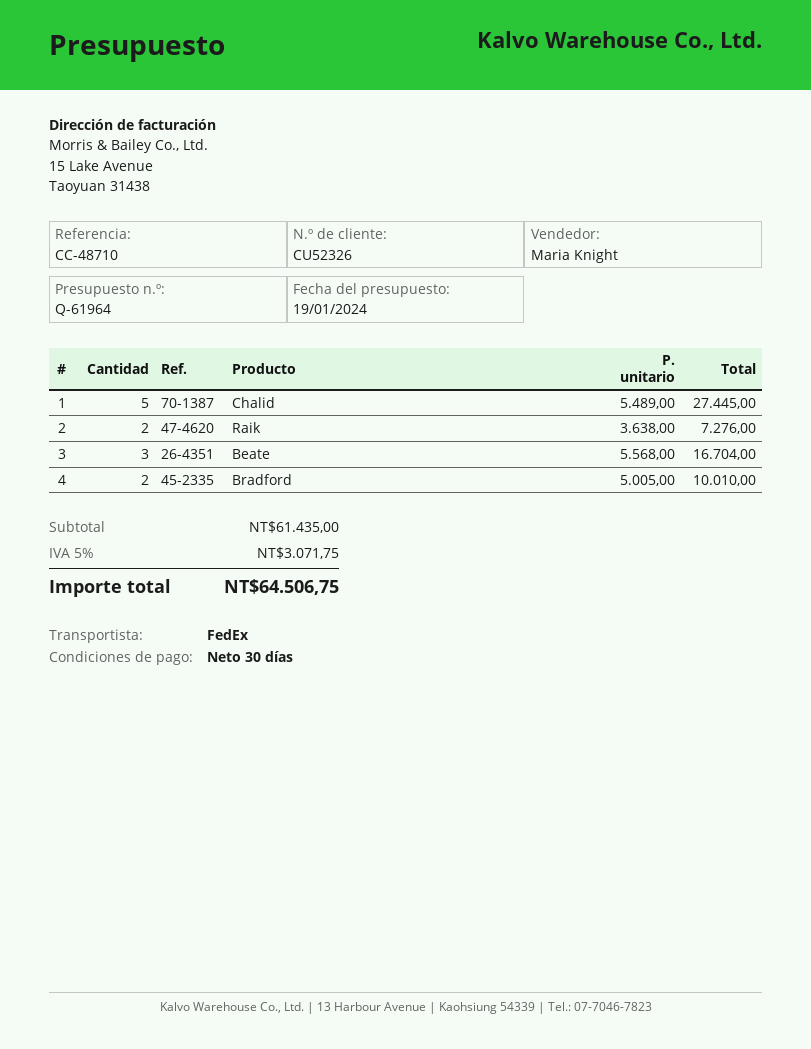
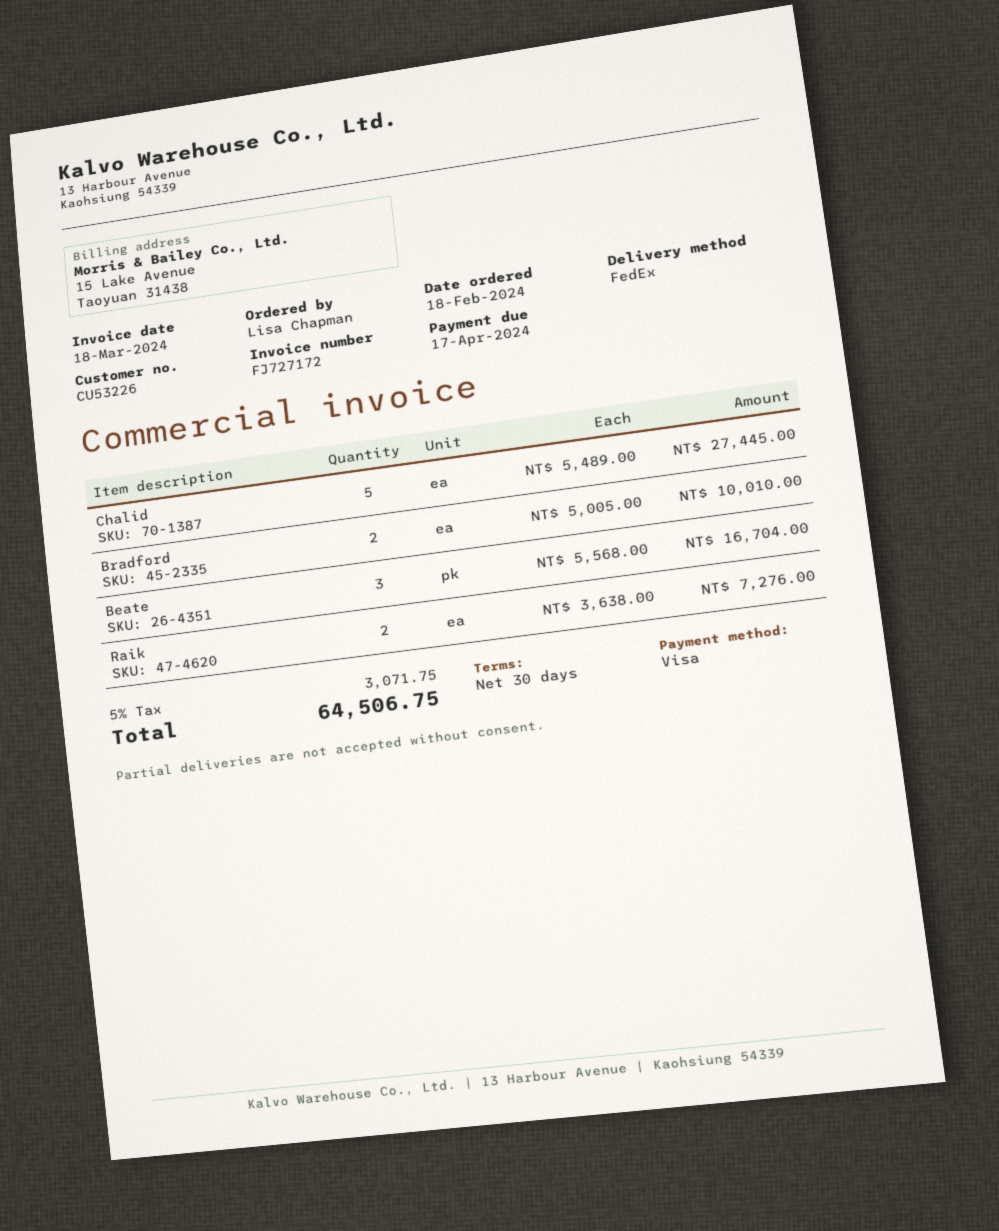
customer number: CU52326 -> CU53226

